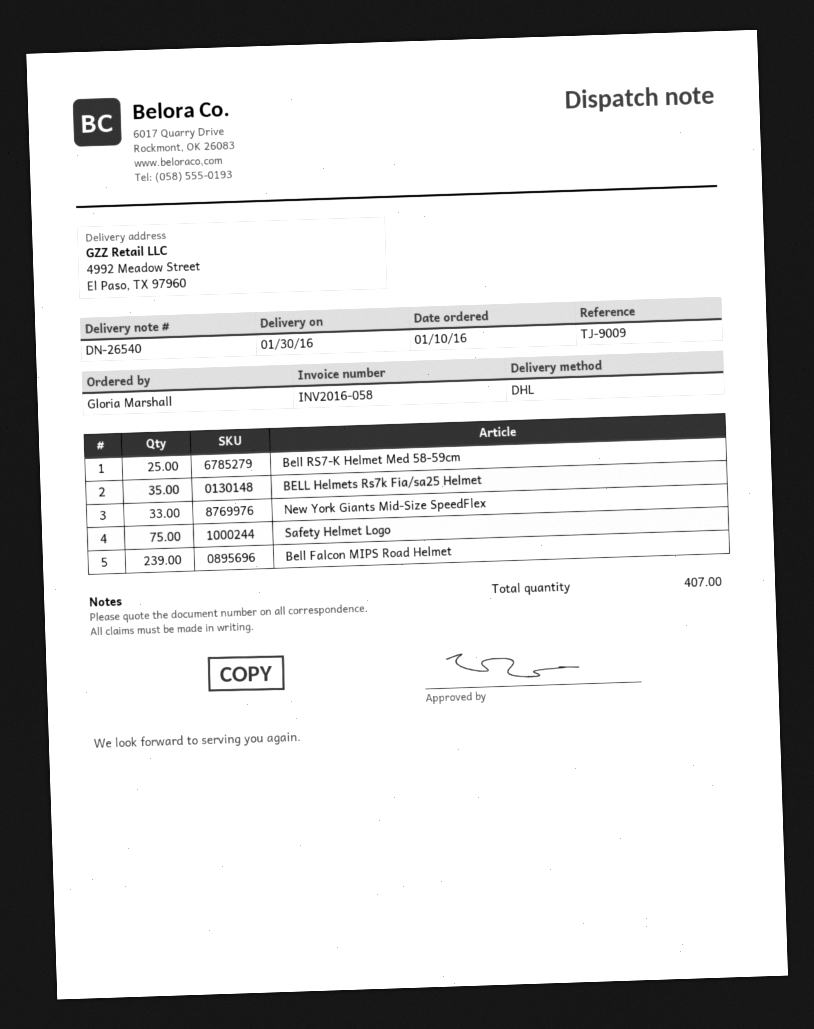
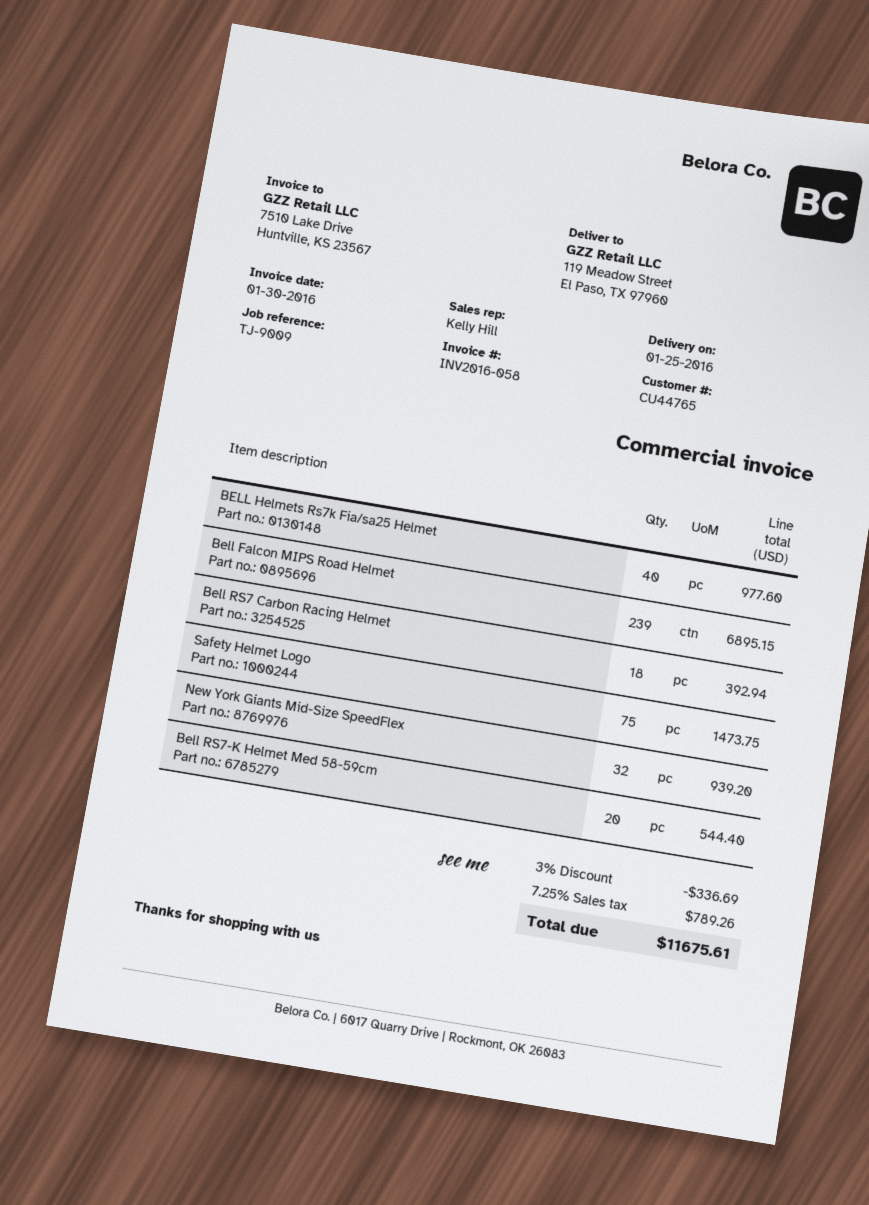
delivery date: 2016-01-30 -> 2016-01-25
ship to: 4992 Meadow Street, El Paso, TX 97960 -> 119 Meadow Street, El Paso, TX 97960
Bell RS7-K Helmet Med 58-59cm: 25 -> 20
BELL Helmets Rs7k Fia/sa25 Helmet: 35 -> 40
New York Giants Mid-Size SpeedFlex: 33 -> 32
Bell RS7 Carbon Racing Helmet: none -> 18

